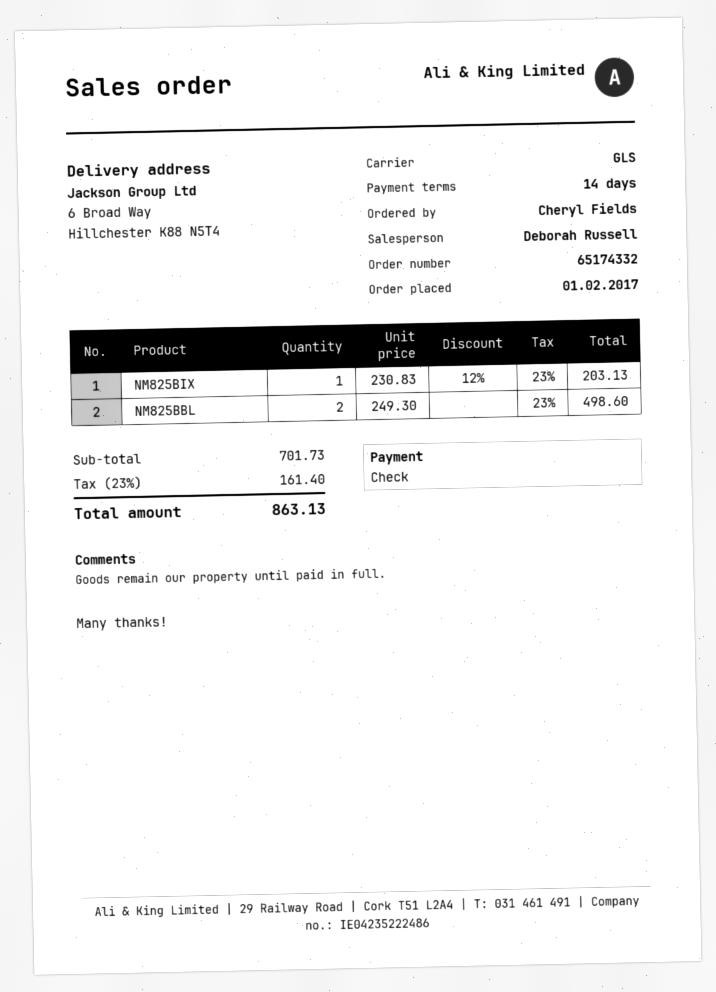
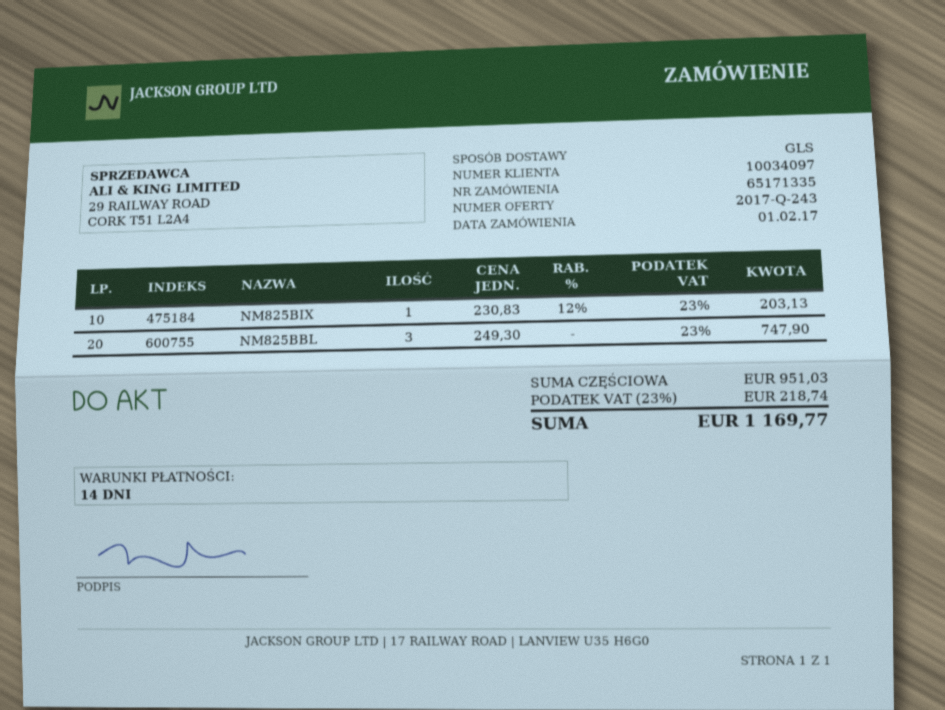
order number: 65174332 -> 65171335
NM825BBL: 2 x 249.30 = 498.60 -> 3 x 249.30 = 747.90
subtotal: 701.73 -> 951.03
tax: 23% = 161.40 -> 23% = 218.74
total: 863.13 -> 1169.77

